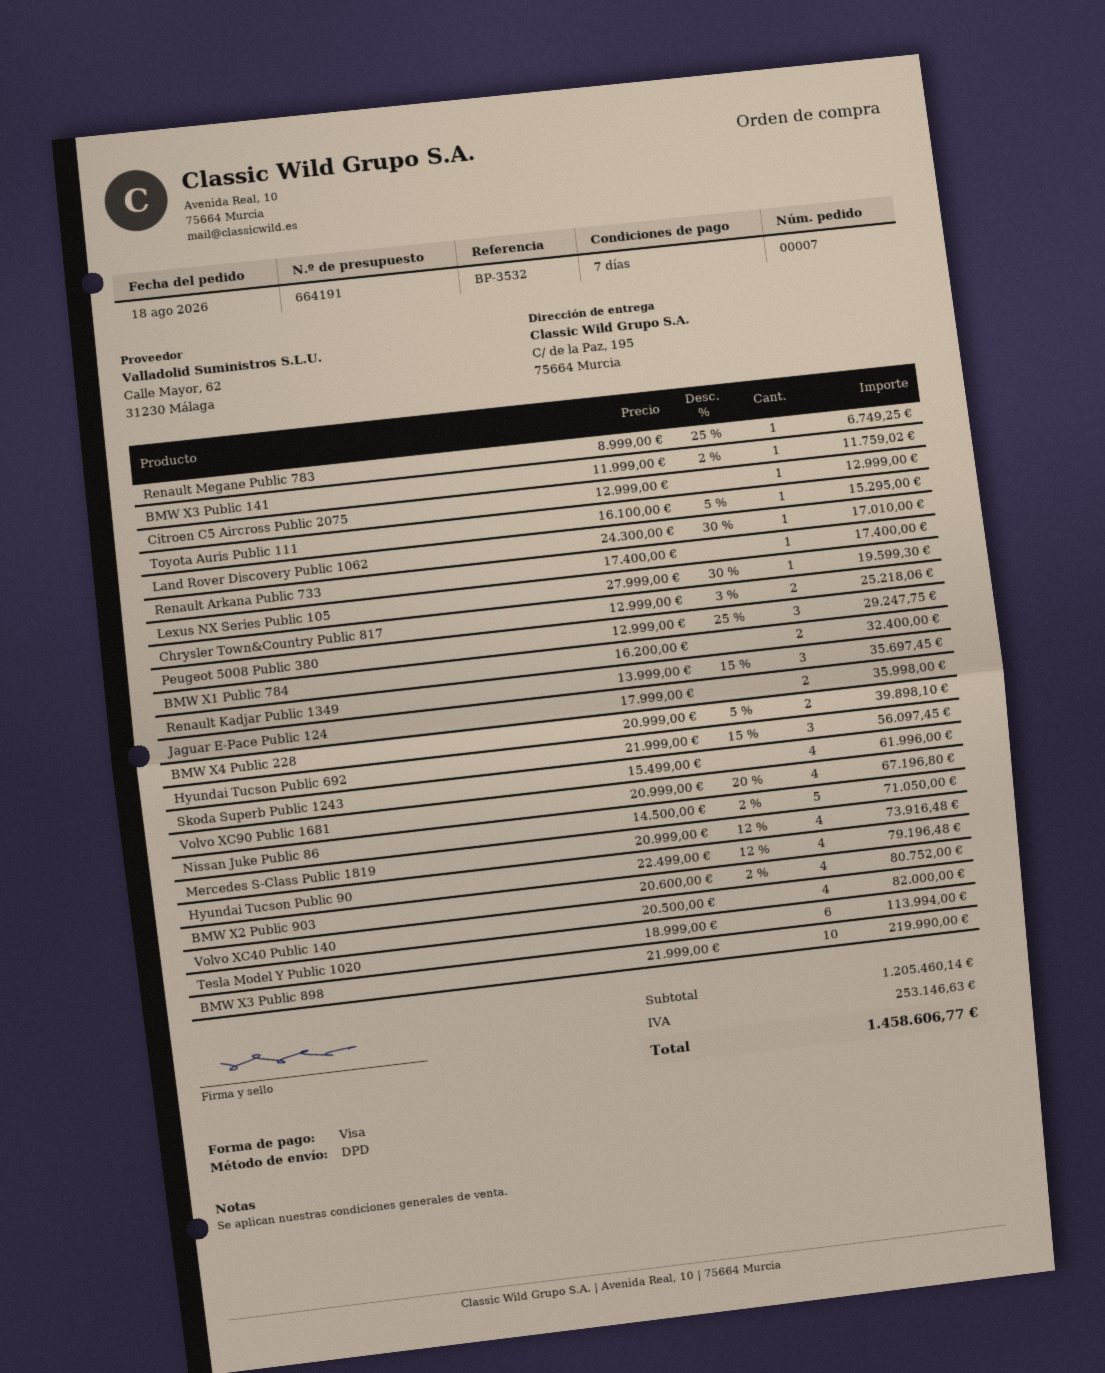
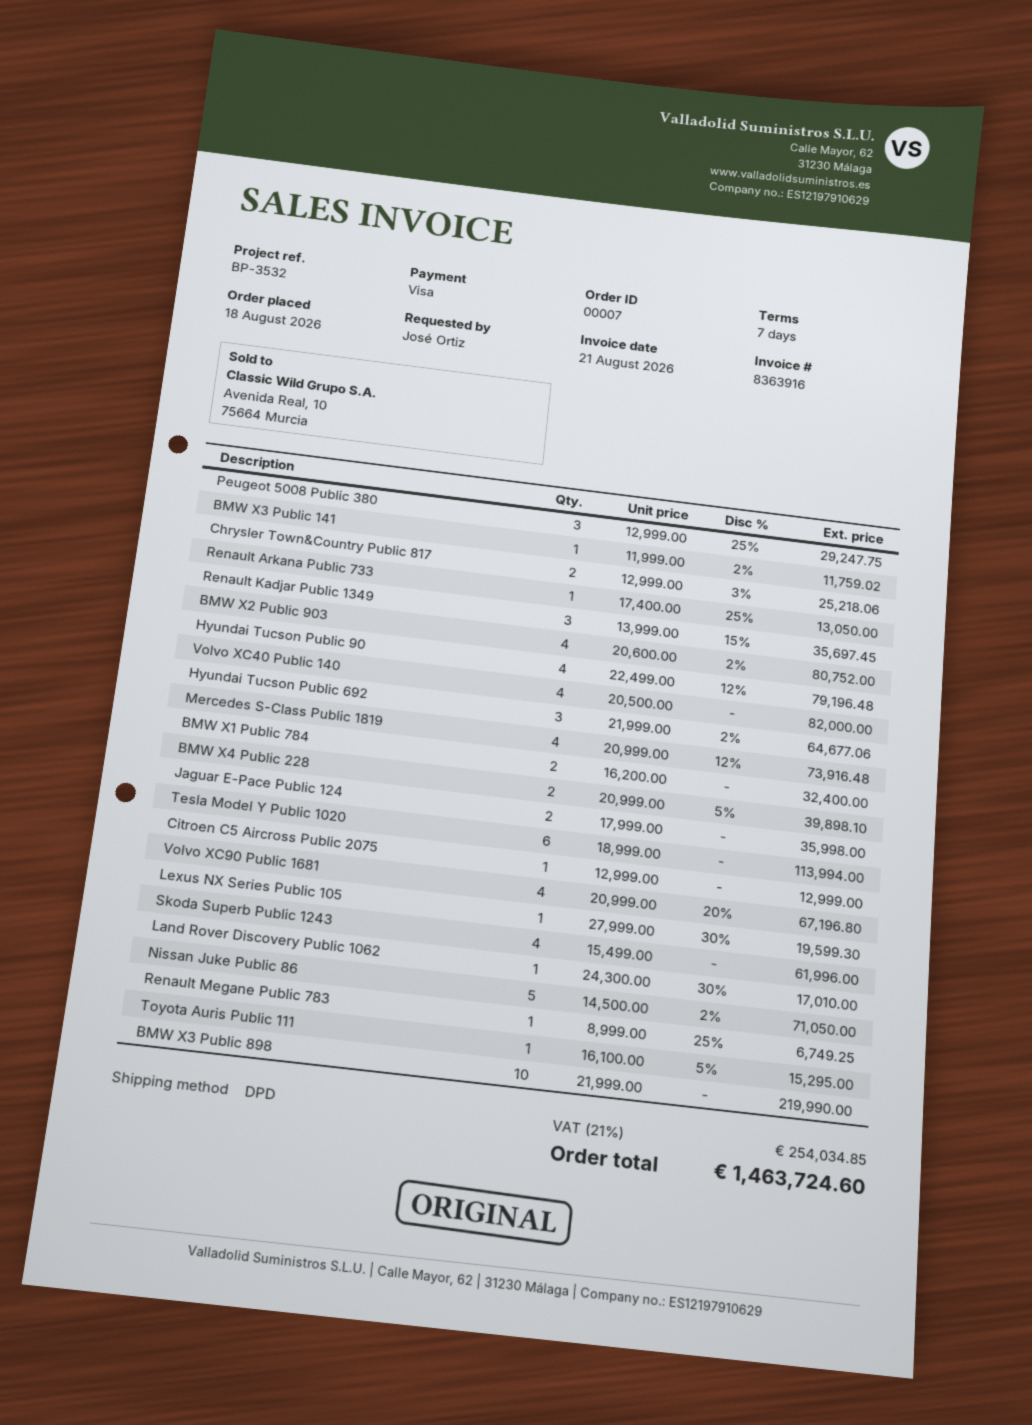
Renault Arkana Public 733: 1 x 17400.00 = 17400.00 -> 1 x 17400.00 - 25% = 13050.00
Hyundai Tucson Public 692: 3 x 21999.00 - 15% = 56097.45 -> 3 x 21999.00 - 2% = 64677.06
tax: 253146.63 -> 254034.85
total: 1458606.77 -> 1463724.60

